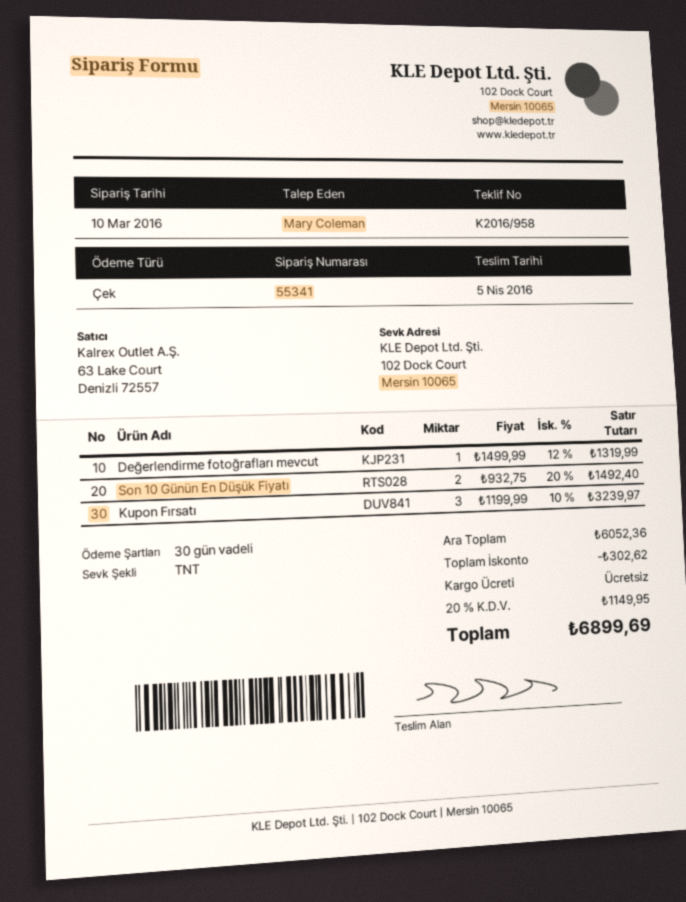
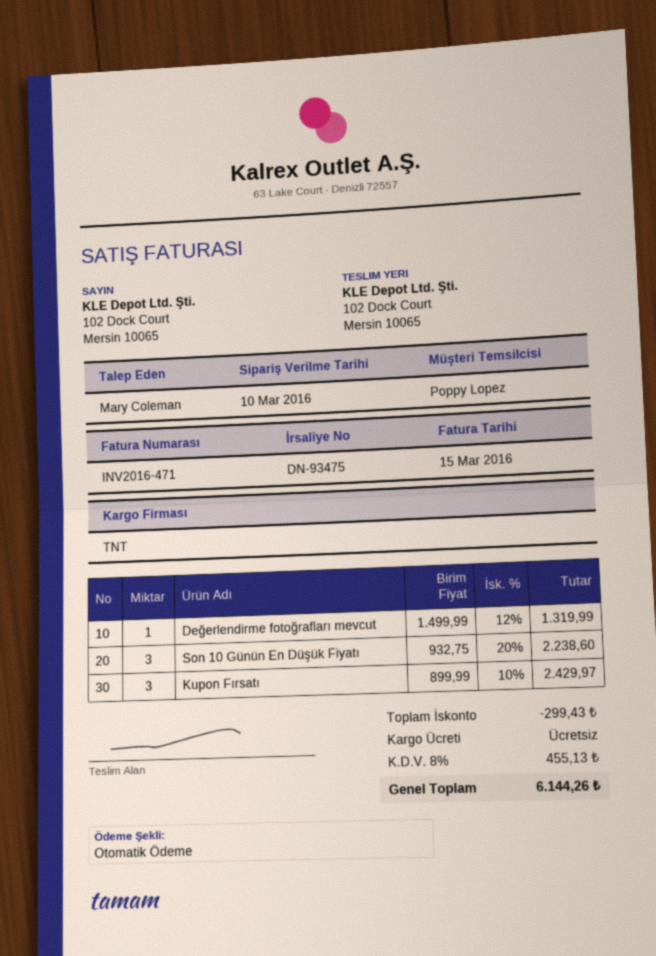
payment method: cheque -> direct debit
Son 10 Günün En Düşük Fiyatı: 2 x 932.75 - 20% = 1492.40 -> 3 x 932.75 - 20% = 2238.60
Kupon Fırsatı: 3 x 1199.99 - 10% = 3239.97 -> 3 x 899.99 - 10% = 2429.97
discount: 302.62 -> 299.43
tax: 20% = 1149.95 -> 8% = 455.13
total: 6899.69 -> 6144.26

